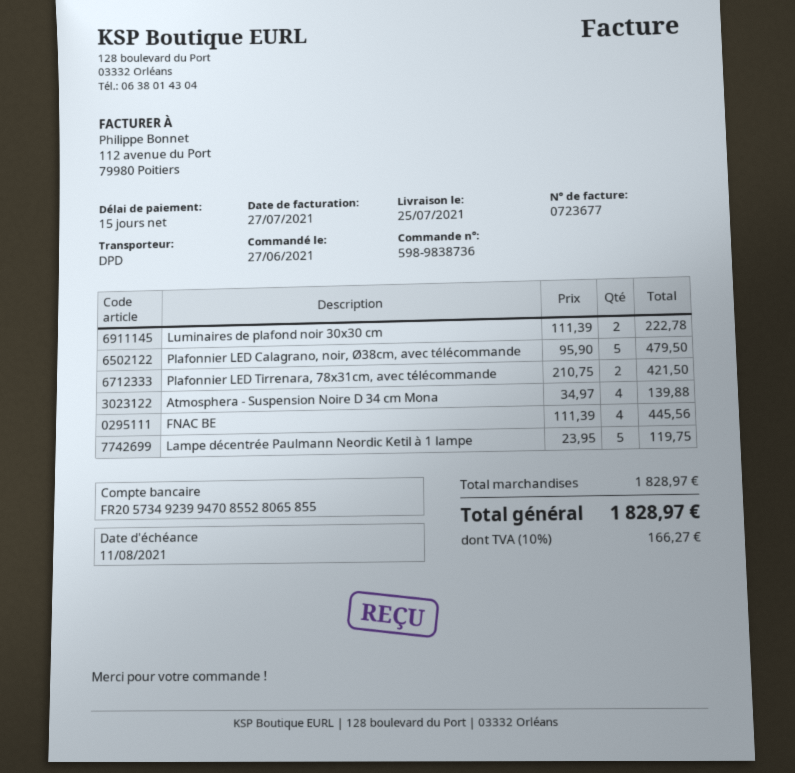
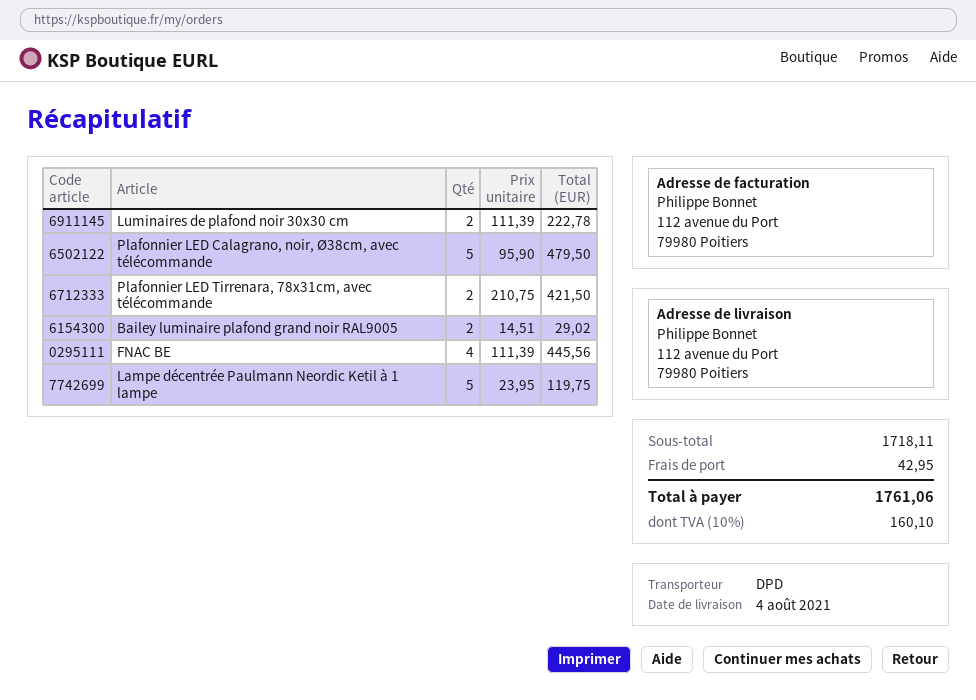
delivery date: 2021-07-25 -> 2021-08-04
Atmosphera - Suspension Noire D 34 cm Mona: 4 x 34.97 = 139.88 -> none
Bailey luminaire plafond grand noir RAL9005: none -> 2 x 14.51 = 29.02
subtotal: 1828.97 -> 1718.11
shipping: none -> 42.95
tax: 10% = 166.27 -> 10% = 160.10
total: 1828.97 -> 1761.06

